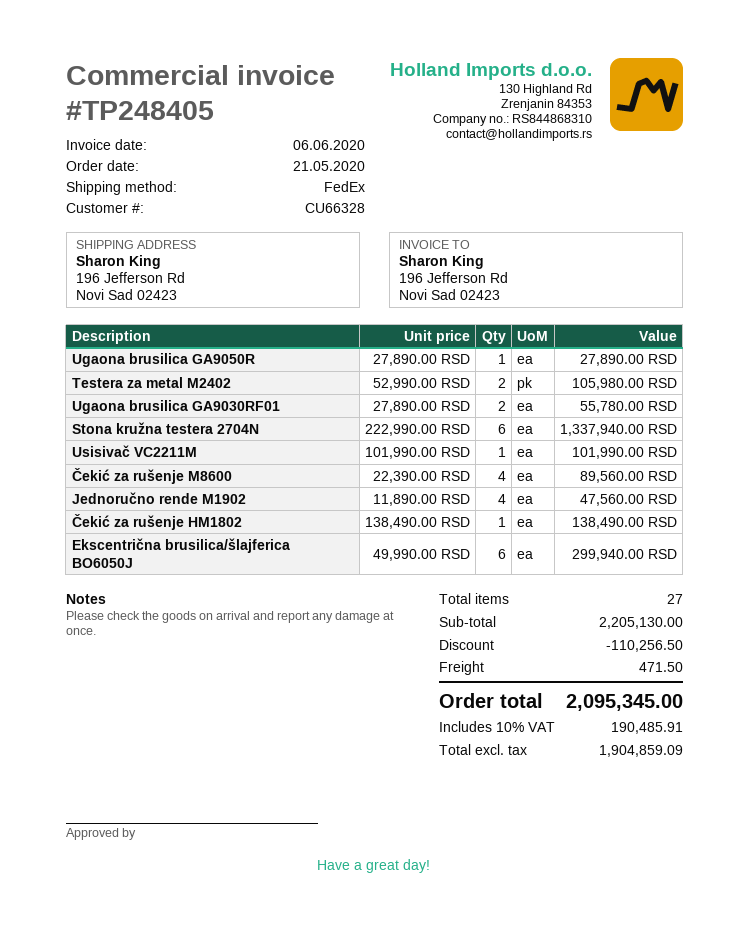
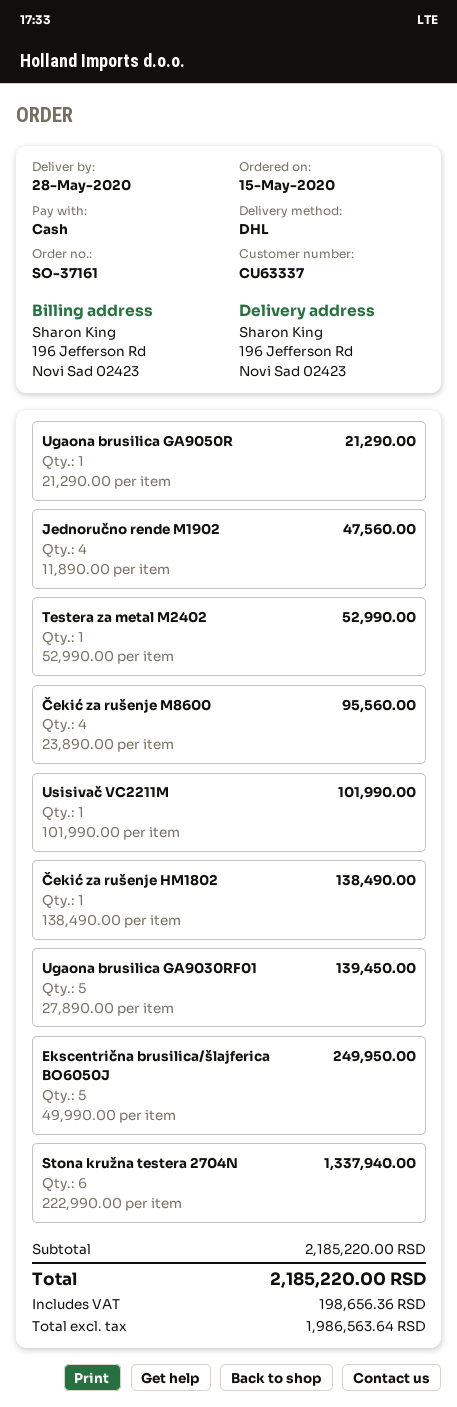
order date: 2020-05-21 -> 2020-05-15
customer number: CU66328 -> CU63337
shipping method: FedEx -> DHL
Ugaona brusilica GA9050R: 1 x 27890.00 = 27890.00 -> 1 x 21290.00 = 21290.00
Testera za metal M2402: 2 x 52990.00 = 105980.00 -> 1 x 52990.00 = 52990.00
Ugaona brusilica GA9030RF01: 2 x 27890.00 = 55780.00 -> 5 x 27890.00 = 139450.00
Čekić za rušenje M8600: 4 x 22390.00 = 89560.00 -> 4 x 23890.00 = 95560.00
Ekscentrična brusilica/šlajferica BO6050J: 6 x 49990.00 = 299940.00 -> 5 x 49990.00 = 249950.00
subtotal: 2205130.00 -> 2185220.00
discount: 110256.50 -> none
shipping: 471.50 -> none
net: 1904859.09 -> 1986563.64
tax: 190485.91 -> 198656.36
total: 2095345.00 -> 2185220.00

